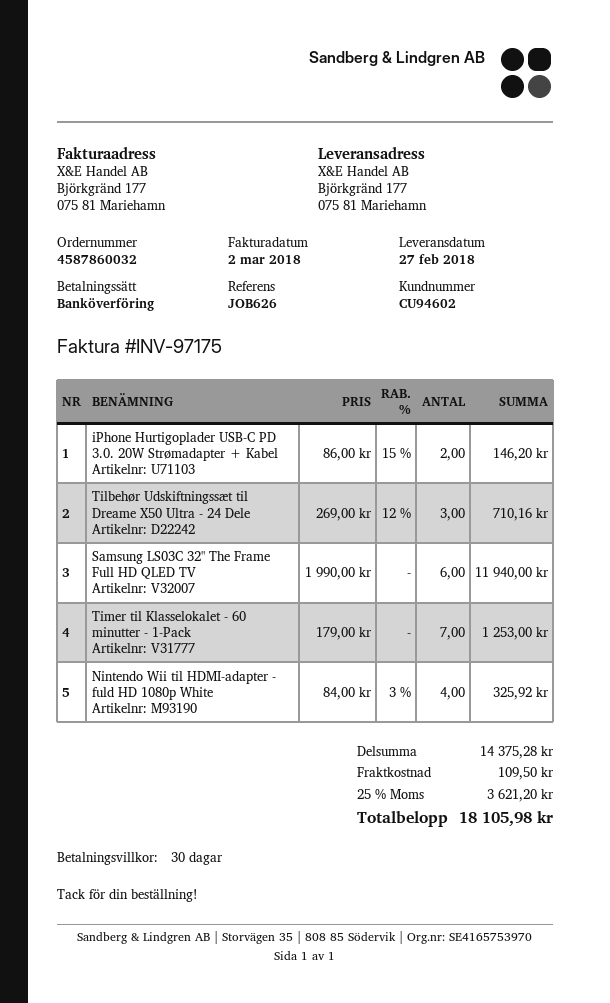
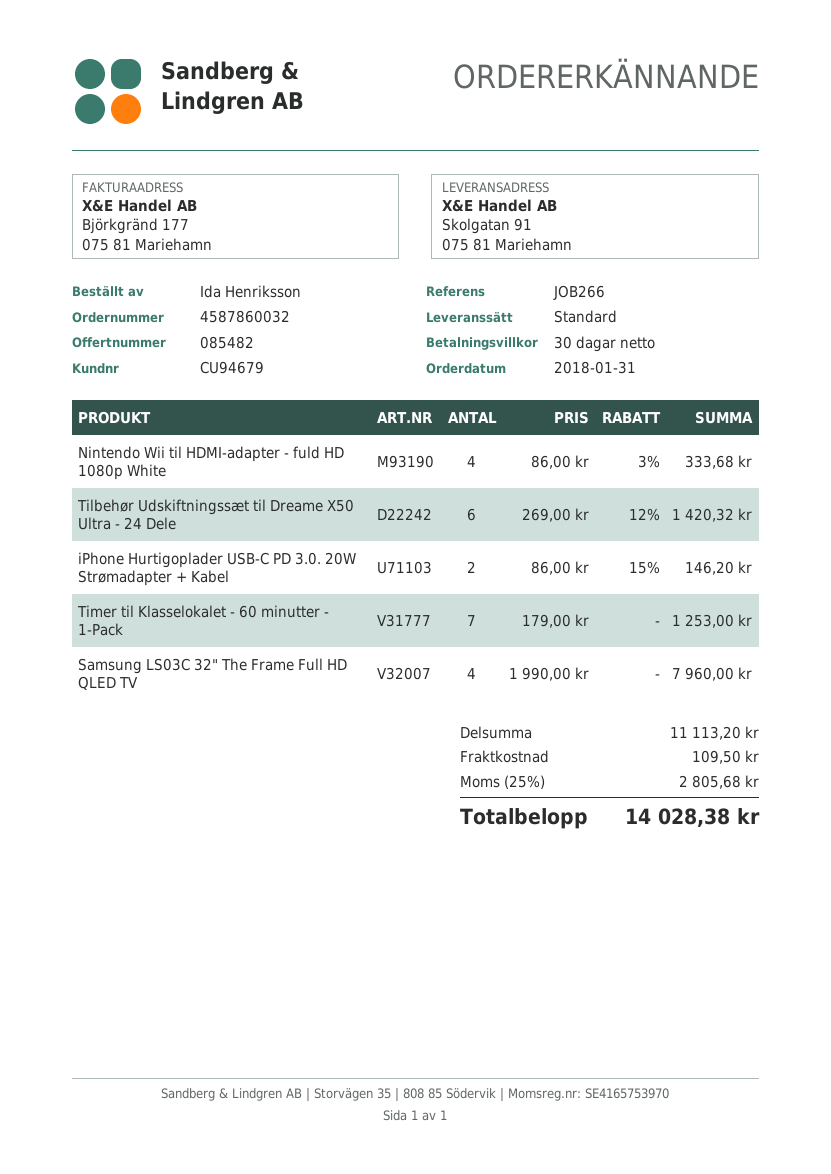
customer number: CU94602 -> CU94679
reference: JOB626 -> JOB266
ship to: Björkgränd 177, 075 81 Mariehamn -> Skolgatan 91, 075 81 Mariehamn
Tilbehør Udskiftningssæt til Dreame X50 Ultra - 24 Dele: 3 x 269.00 - 12% = 710.16 -> 6 x 269.00 - 12% = 1420.32
Samsung LS03C 32" The Frame Full HD QLED TV: 6 x 1990.00 = 11940.00 -> 4 x 1990.00 = 7960.00
Nintendo Wii til HDMI-adapter - fuld HD 1080p White: 4 x 84.00 - 3% = 325.92 -> 4 x 86.00 - 3% = 333.68
subtotal: 14375.28 -> 11113.20
tax: 25% = 3621.20 -> 25% = 2805.68
total: 18105.98 -> 14028.38

